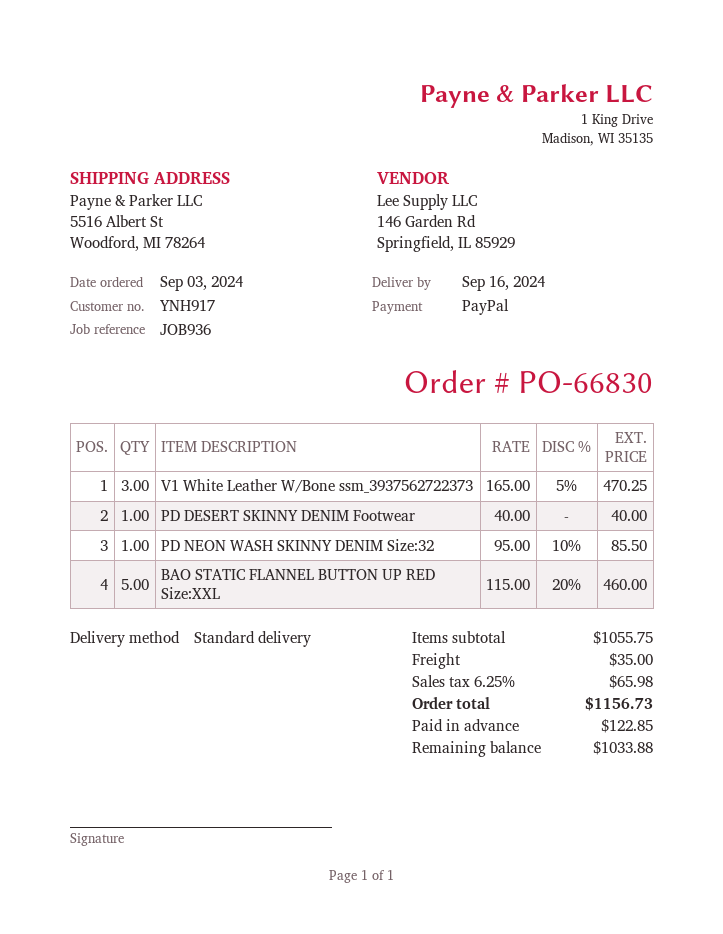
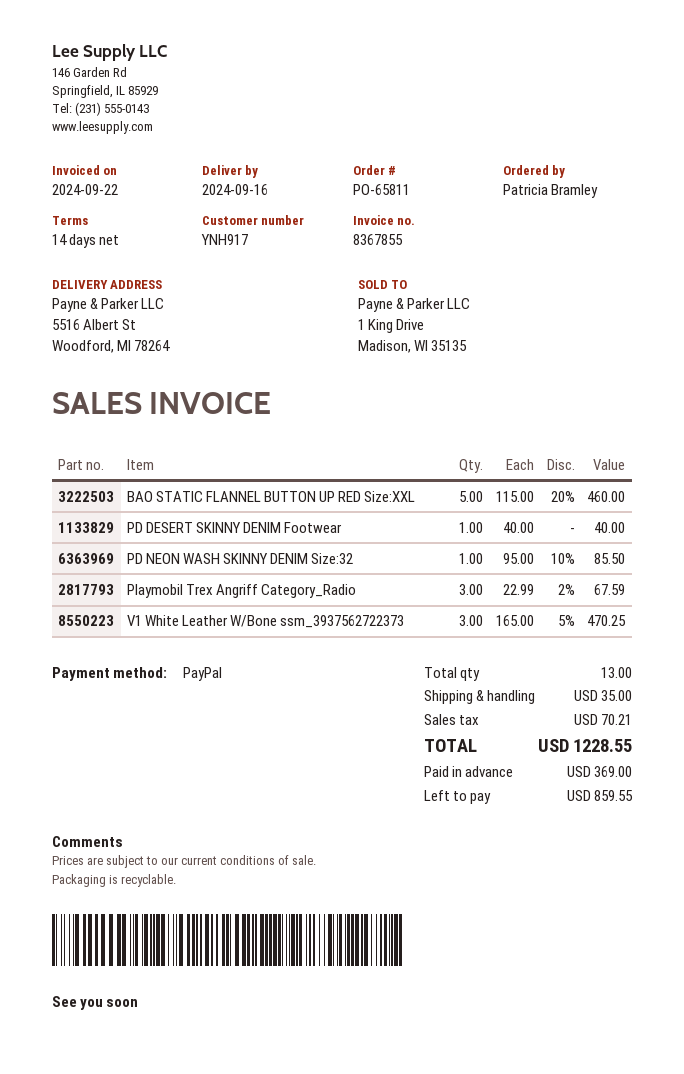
order number: PO-66830 -> PO-65811
Playmobil Trex Angriff Category_Radio: none -> 3 x 22.99 - 2% = 67.59
tax: 65.98 -> 70.21
total: 1156.73 -> 1228.55
deposit: 122.85 -> 369.00
balance: 1033.88 -> 859.55

